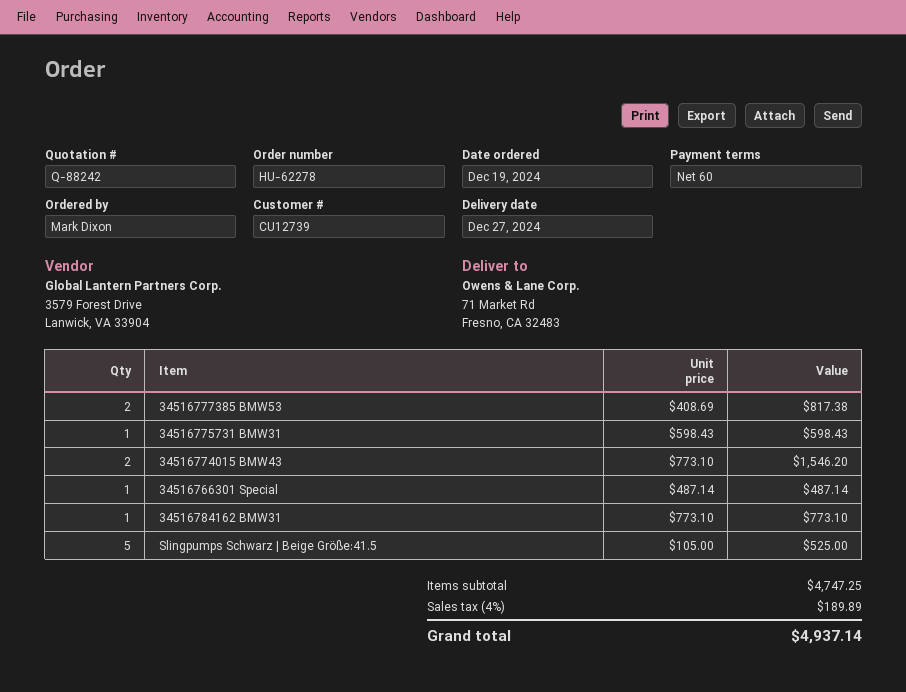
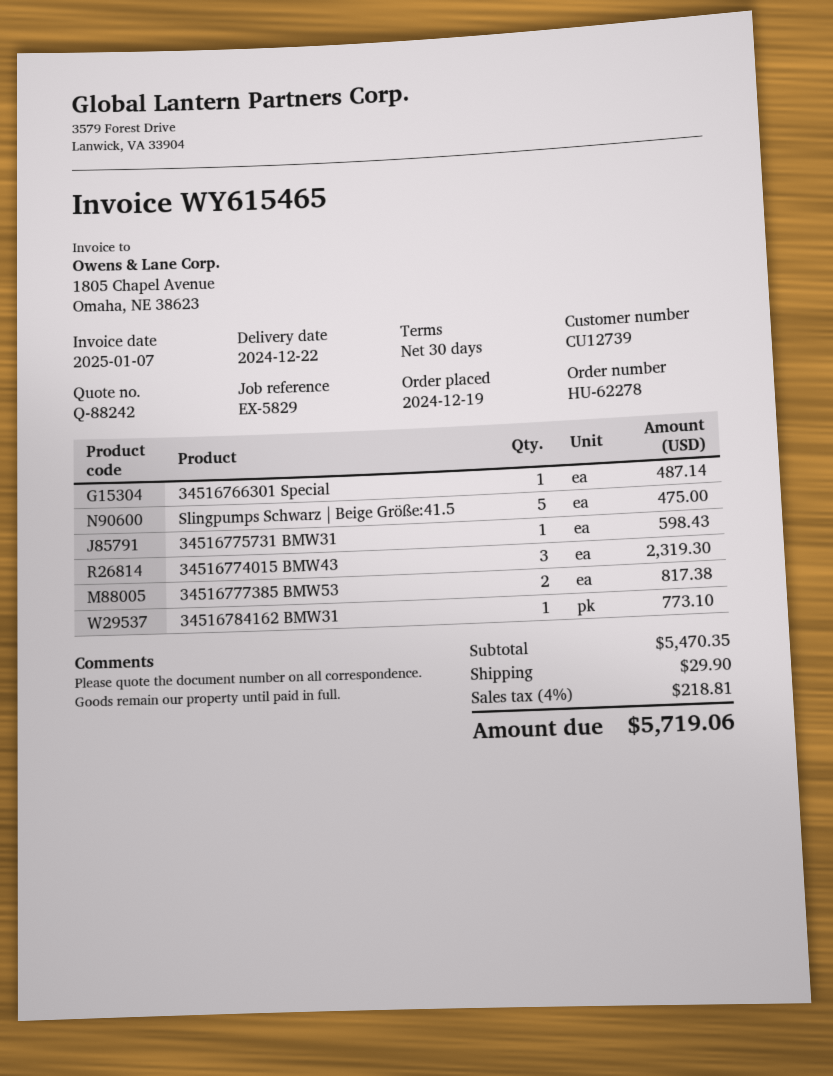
delivery date: 2024-12-27 -> 2024-12-22
payment terms: 60 days -> 30 days
34516774015 BMW43: 2 for 1546.20 -> 3 for 2319.30
Slingpumps Schwarz | Beige Größe:41.5: 5 for 525.00 -> 5 for 475.00
subtotal: 4747.25 -> 5470.35
shipping: none -> 29.90
tax: 4% = 189.89 -> 4% = 218.81
total: 4937.14 -> 5719.06

